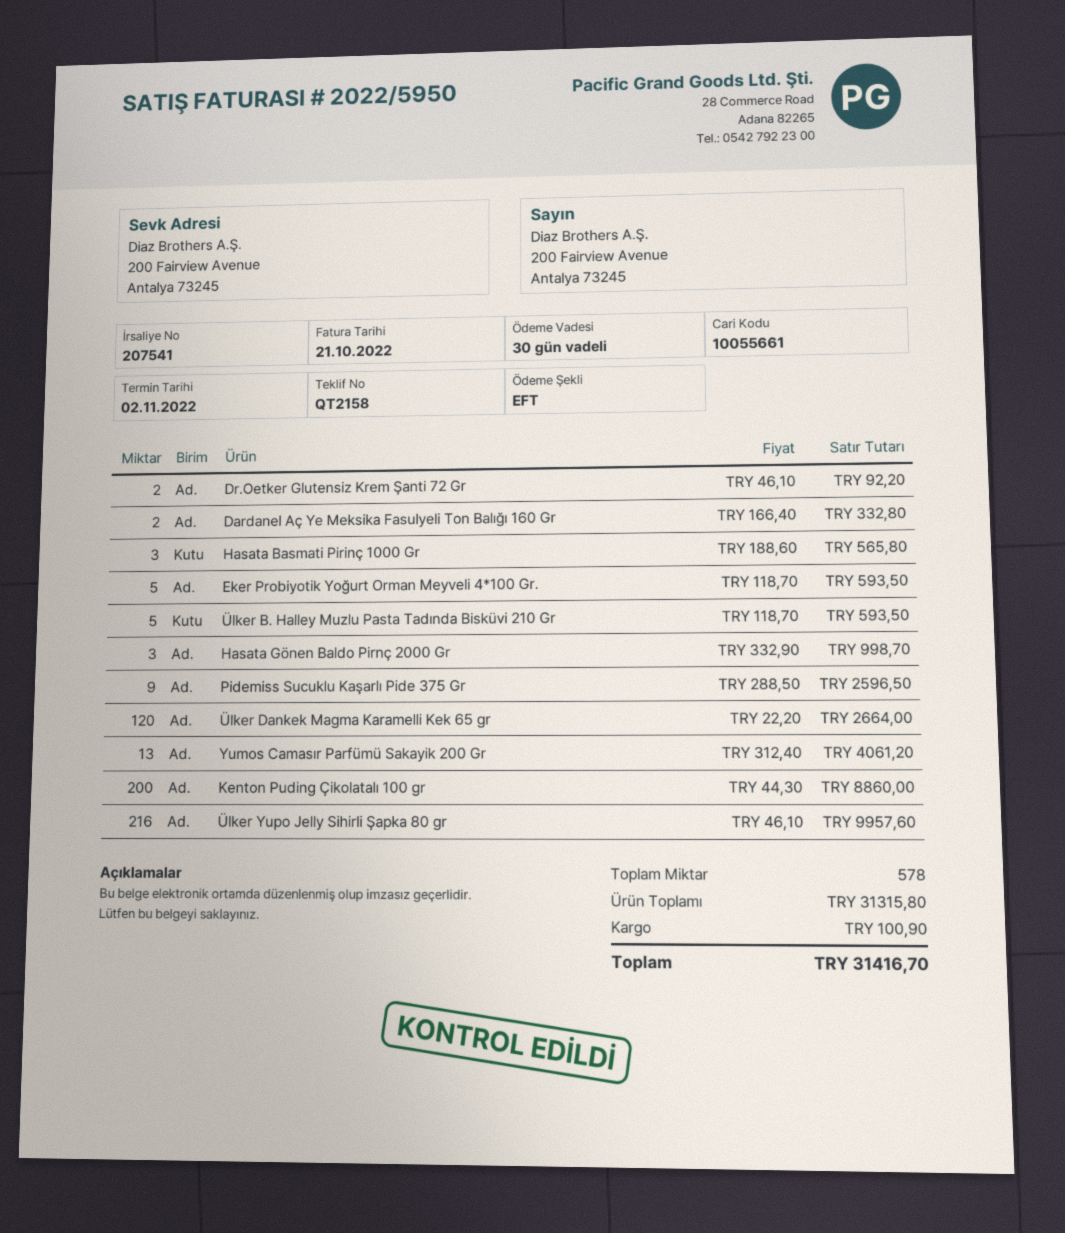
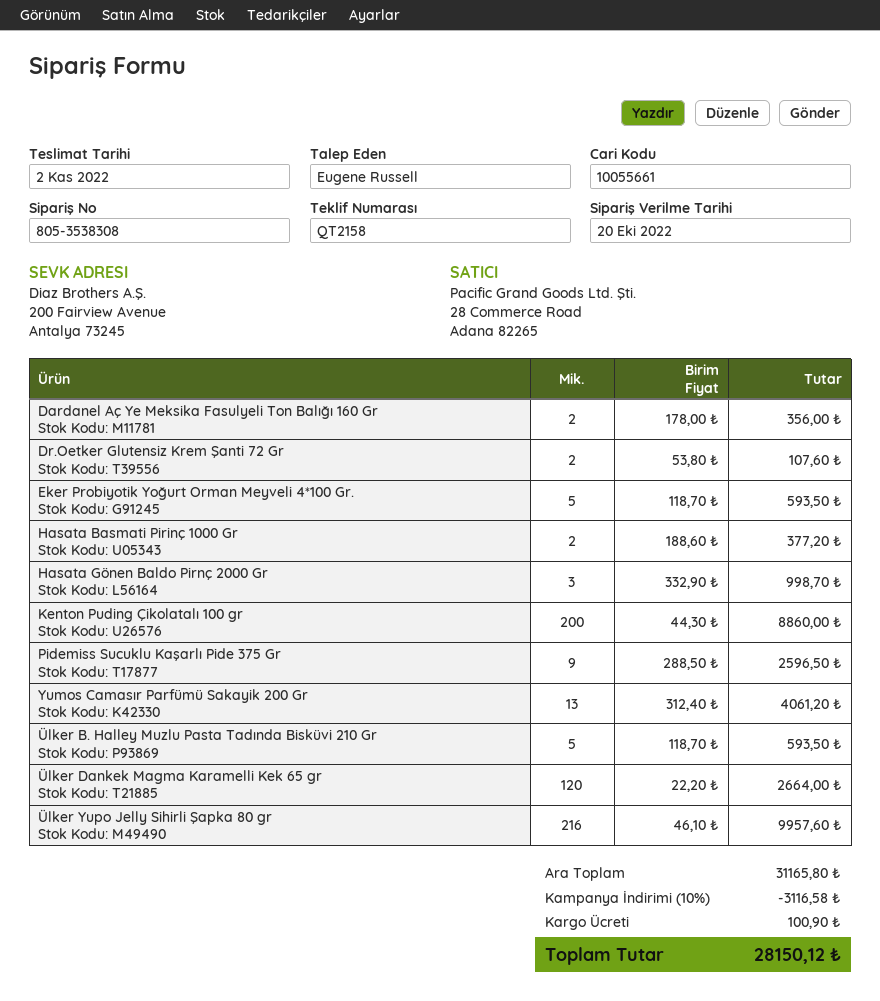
Dr.Oetker Glutensiz Krem Şanti 72 Gr: 2 x 46.10 = 92.20 -> 2 x 53.80 = 107.60
Dardanel Aç Ye Meksika Fasulyeli Ton Balığı 160 Gr: 2 x 166.40 = 332.80 -> 2 x 178.00 = 356.00
Hasata Basmati Pirinç 1000 Gr: 3 x 188.60 = 565.80 -> 2 x 188.60 = 377.20
subtotal: 31315.80 -> 31165.80
discount: none -> 10% = 3116.58
total: 31416.70 -> 28150.12

